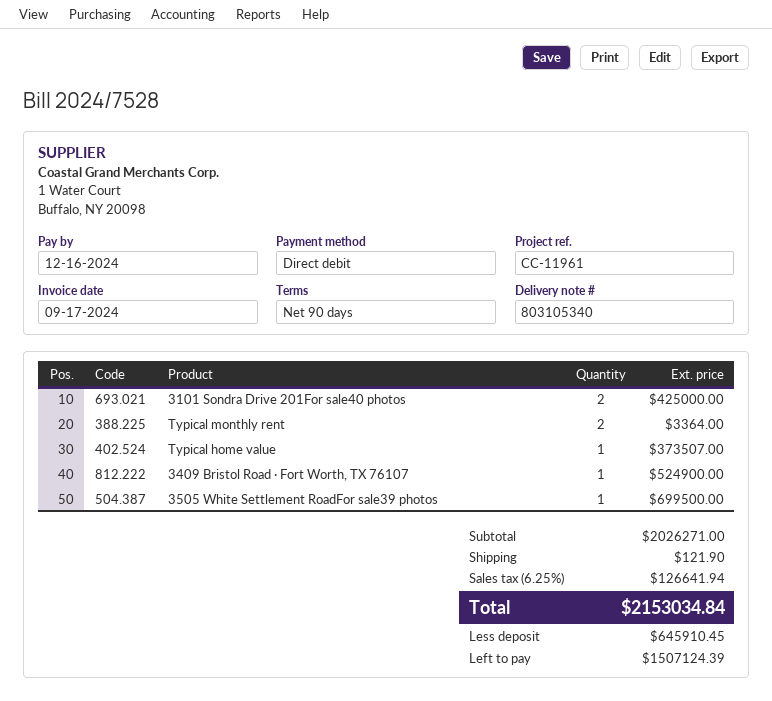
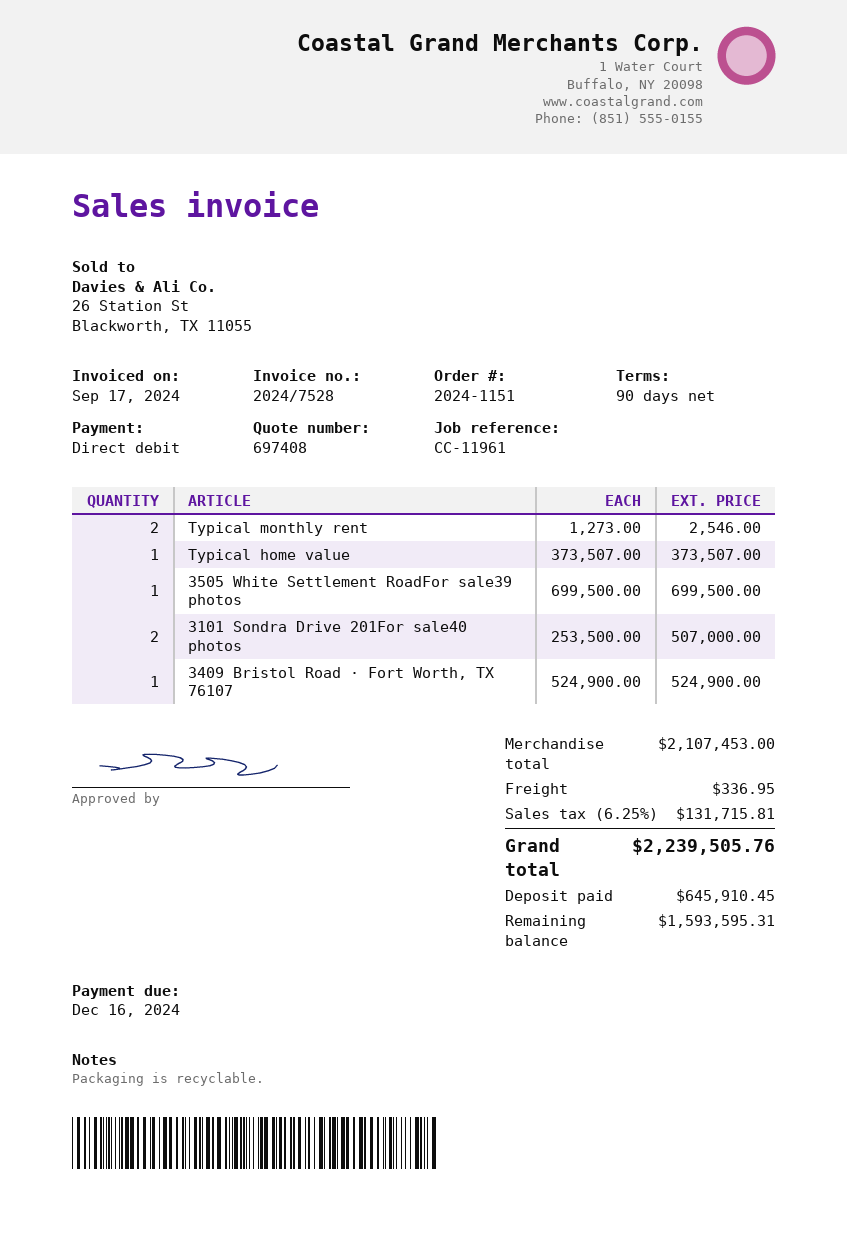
3101 Sondra Drive 201For sale40 photos: 2 for 425000.00 -> 2 for 507000.00
Typical monthly rent: 2 for 3364.00 -> 2 for 2546.00
subtotal: 2026271.00 -> 2107453.00
shipping: 121.90 -> 336.95
tax: 6.25% = 126641.94 -> 6.25% = 131715.81
total: 2153034.84 -> 2239505.76
balance: 1507124.39 -> 1593595.31

